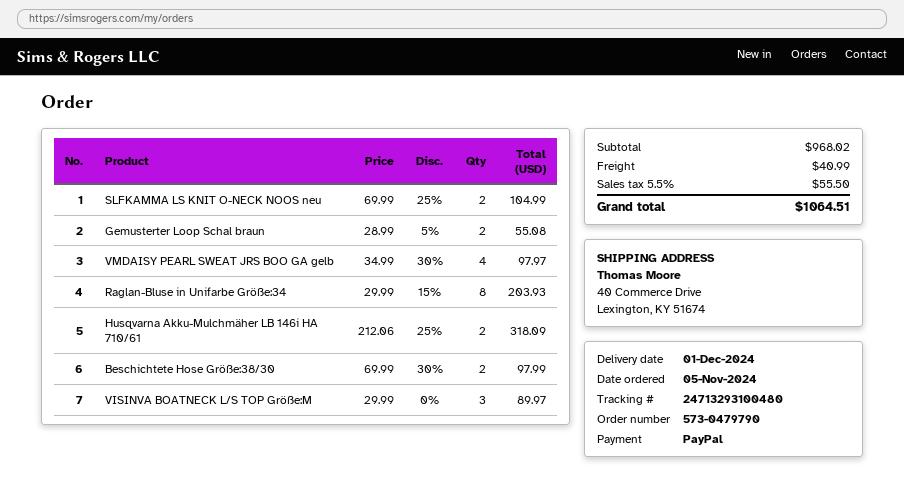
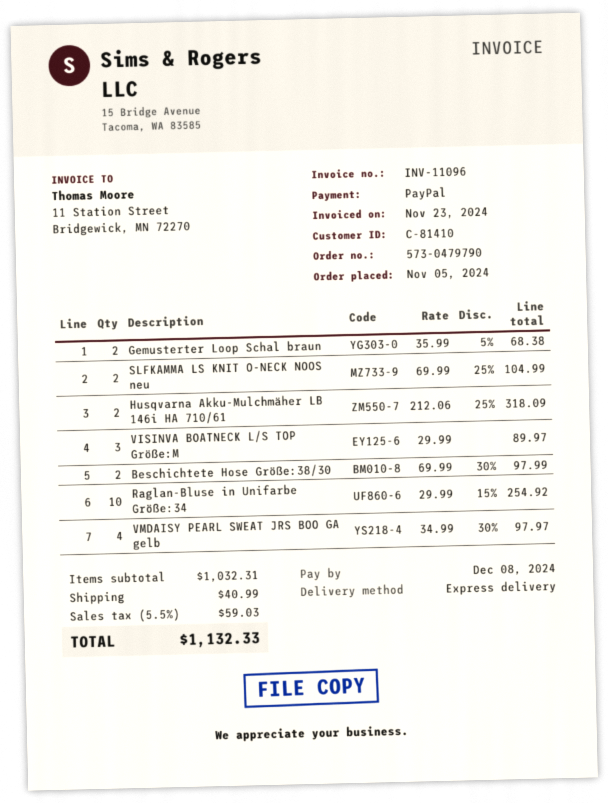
Gemusterter Loop Schal braun: 2 x 28.99 - 5% = 55.08 -> 2 x 35.99 - 5% = 68.38
Raglan-Bluse in Unifarbe Größe:34: 8 x 29.99 - 15% = 203.93 -> 10 x 29.99 - 15% = 254.92
subtotal: 968.02 -> 1032.31
tax: 5.5% = 55.50 -> 5.5% = 59.03
total: 1064.51 -> 1132.33

